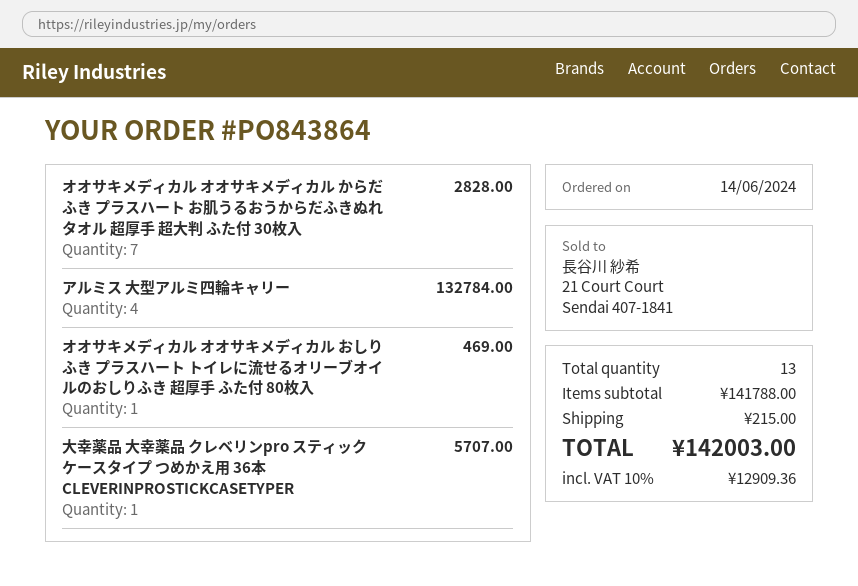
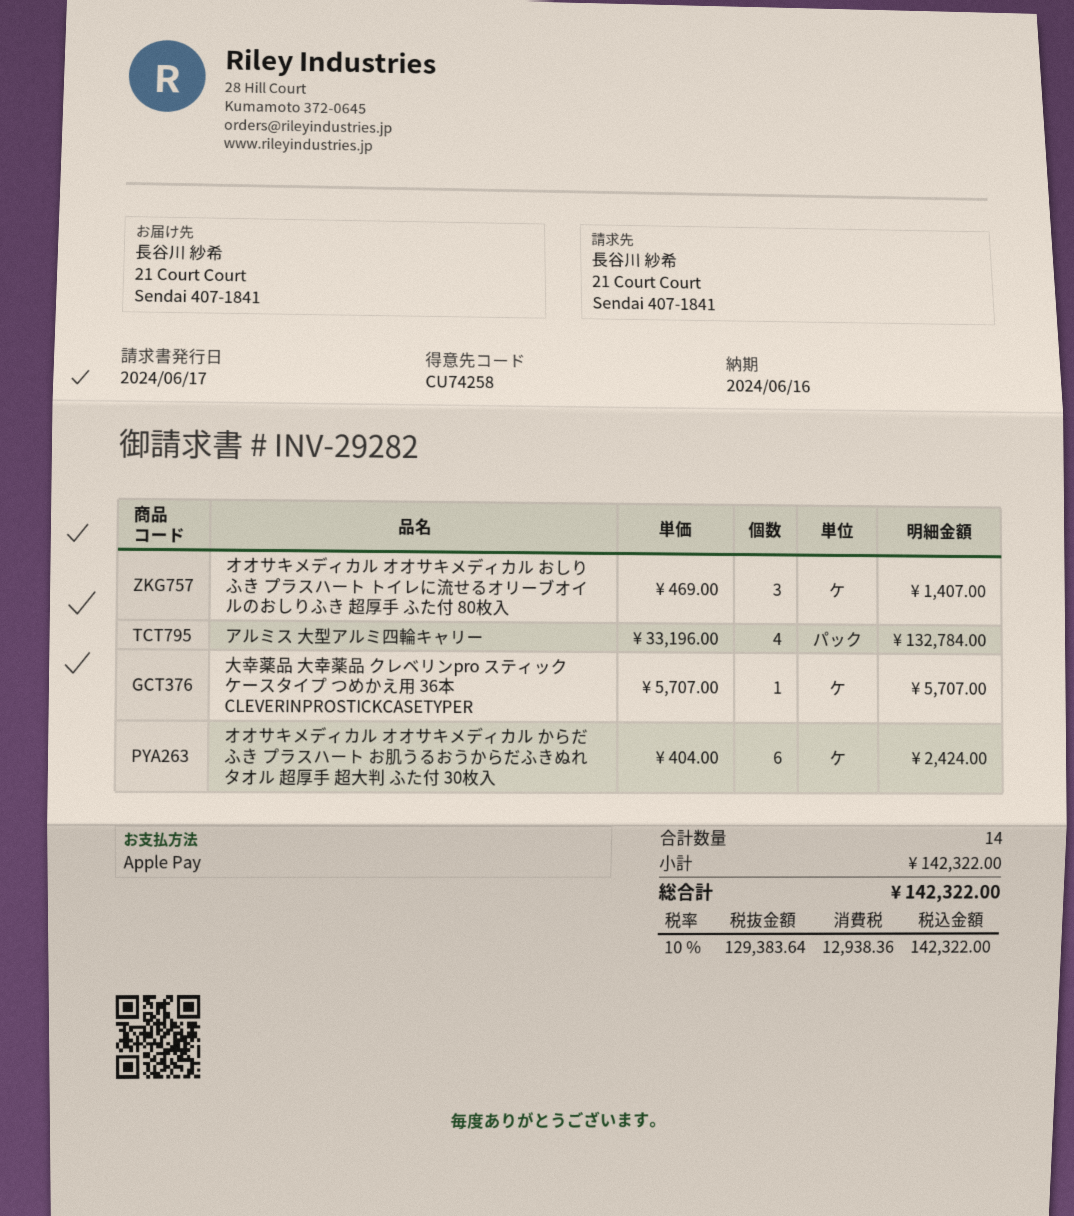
オオサキメディカル オオサキメディカル からだふき プラスハート お肌うるおうからだふきぬれタオル 超厚手 超大判 ふた付 30枚入: 7 for 2828.00 -> 6 for 2424.00
オオサキメディカル オオサキメディカル おしりふき プラスハート トイレに流せるオリーブオイルのおしりふき 超厚手 ふた付 80枚入: 1 for 469.00 -> 3 for 1407.00
total quantity: 13 -> 14
subtotal: 141788.00 -> 142322.00
shipping: 215.00 -> none
tax: 10% = 12909.36 -> 10% = 12938.36
total: 142003.00 -> 142322.00

